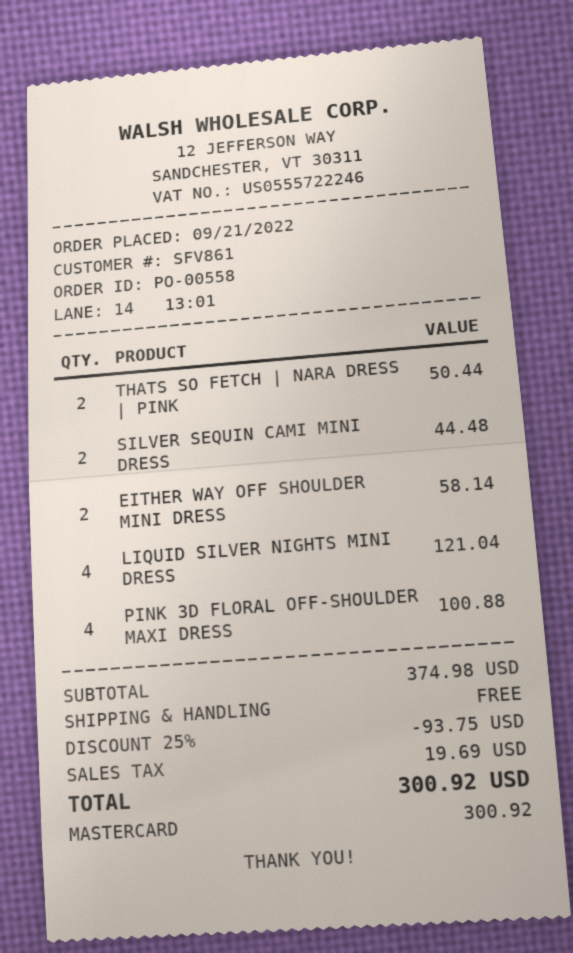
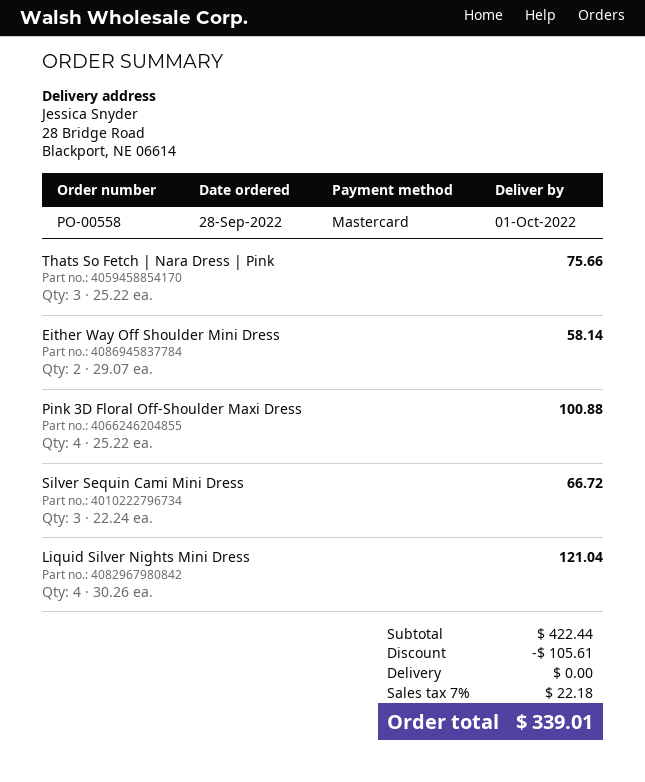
order date: 2022-09-21 -> 2022-09-28
THATS SO FETCH | NARA DRESS | PINK: 2 for 50.44 -> 3 for 75.66
SILVER SEQUIN CAMI MINI DRESS: 2 for 44.48 -> 3 for 66.72
subtotal: 374.98 -> 422.44
discount: 93.75 -> 105.61
tax: 19.69 -> 22.18
total: 300.92 -> 339.01

